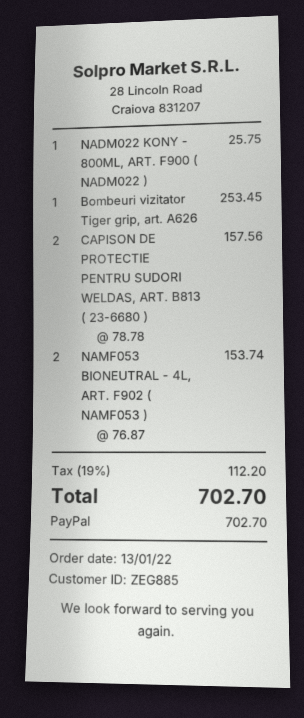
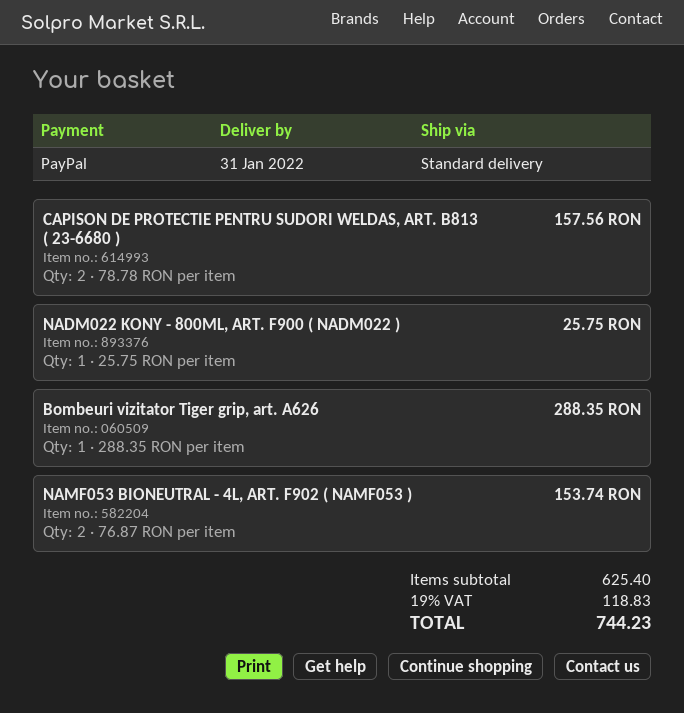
Bombeuri vizitator Tiger grip, art. A626: 1 x 253.45 = 253.45 -> 1 x 288.35 = 288.35
tax: 19% = 112.20 -> 19% = 118.83
total: 702.70 -> 744.23

